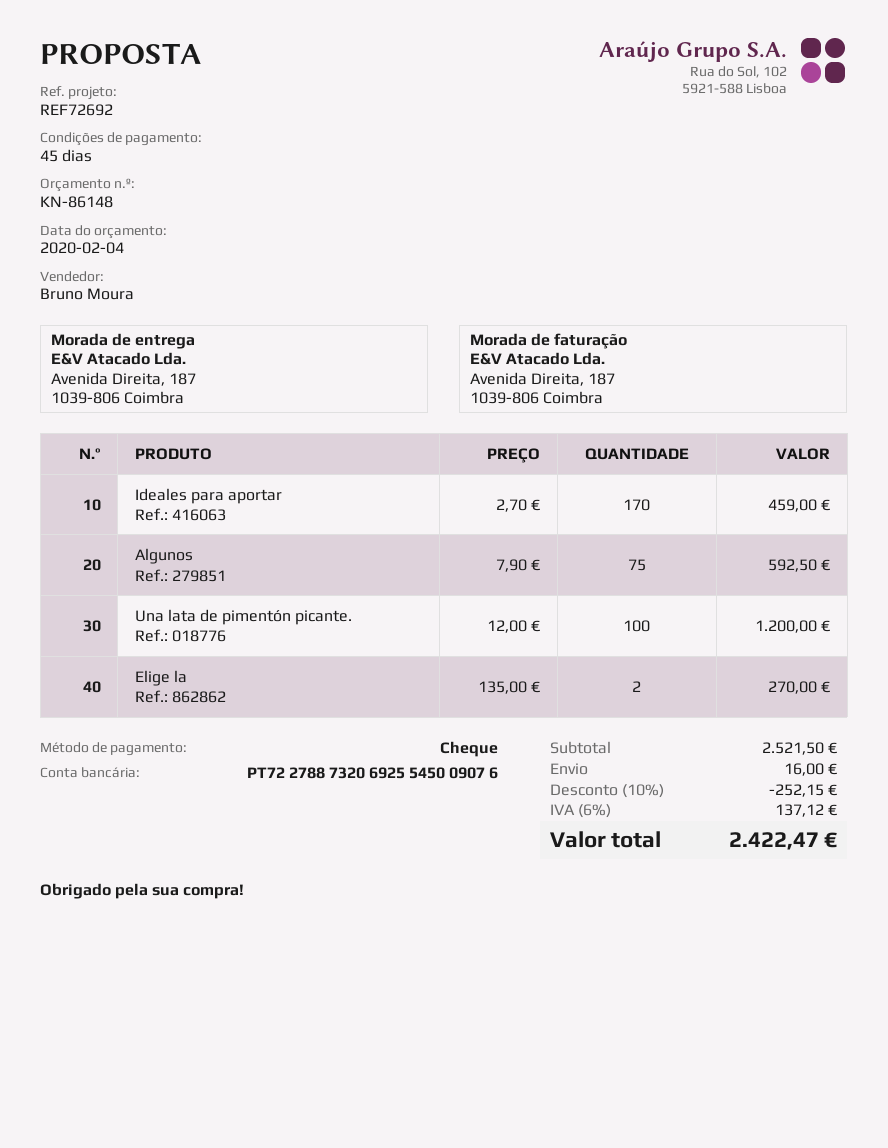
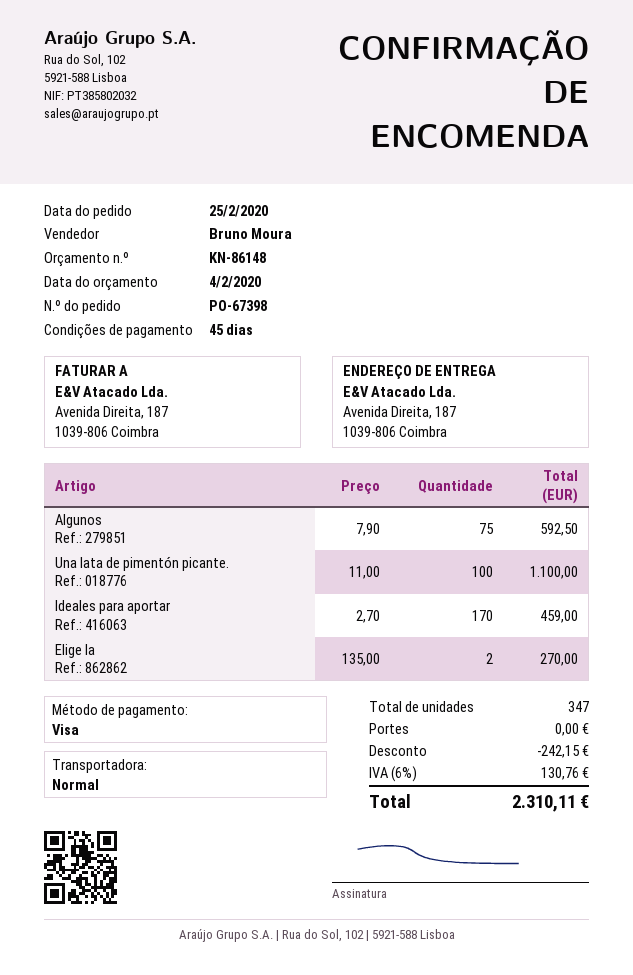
payment method: cheque -> Visa
Una lata de pimentón picante.: 100 x 12.00 = 1200.00 -> 100 x 11.00 = 1100.00
discount: 252.15 -> 242.15
shipping: 16.00 -> 0.00
tax: 6% = 137.12 -> 6% = 130.76
total: 2422.47 -> 2310.11

